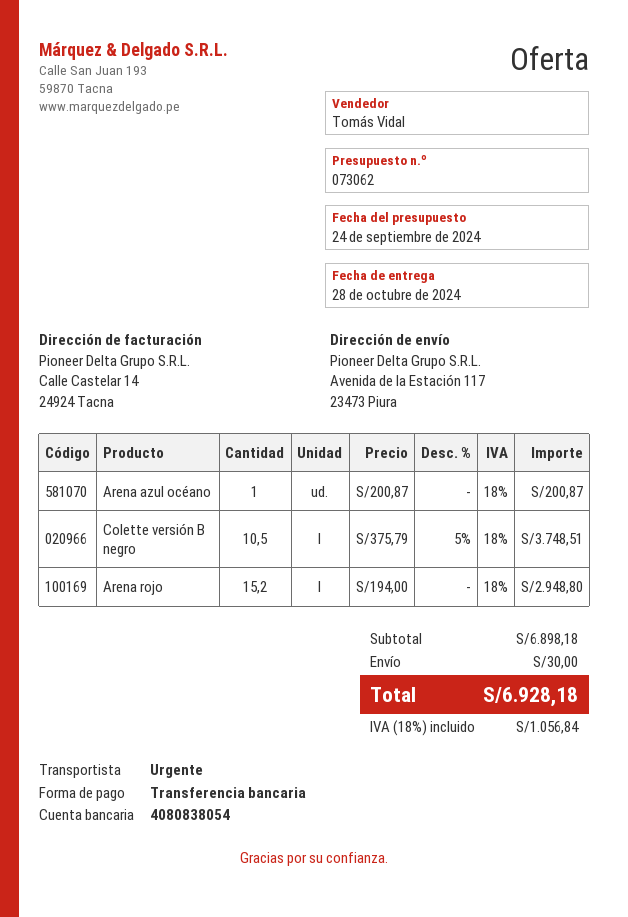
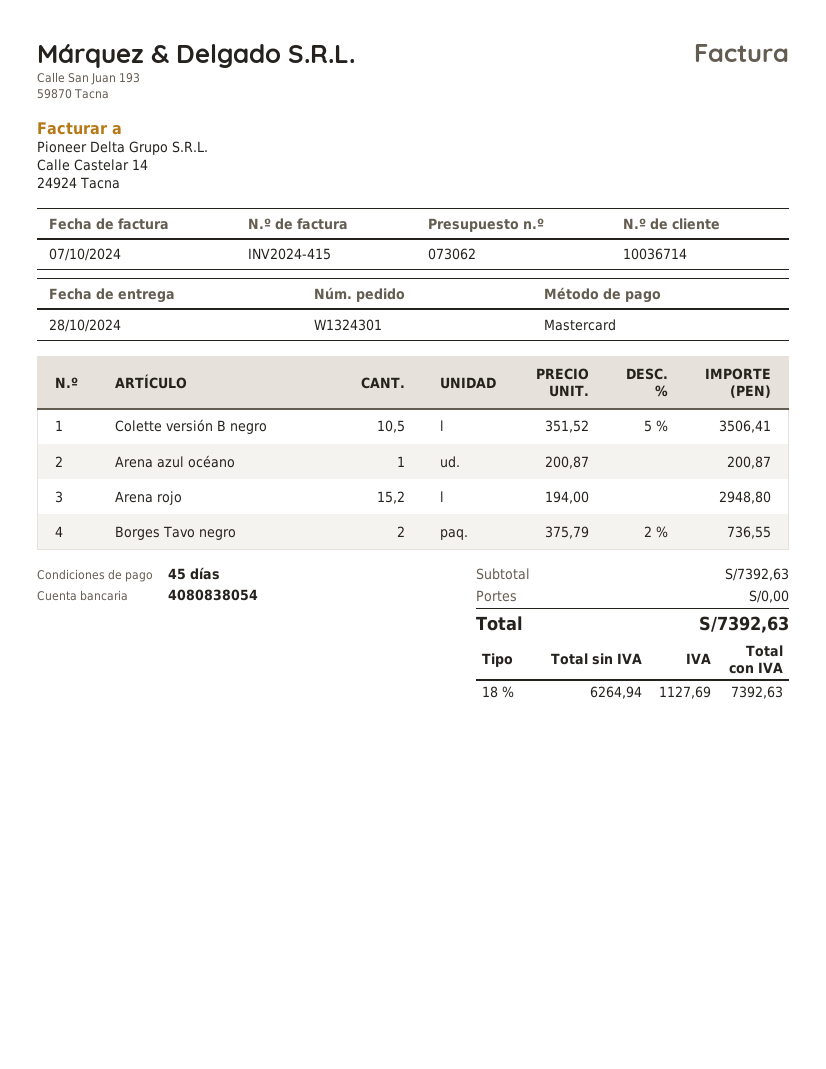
payment method: bank transfer -> Mastercard
Colette versión B negro: 10.5 x 375.79 - 5% = 3748.51 -> 10.5 x 351.52 - 5% = 3506.41
Borges Tavo negro: none -> 2 x 375.79 - 2% = 736.55
subtotal: 6898.18 -> 7392.63
shipping: 30.00 -> 0.00
tax: 18% = 1056.84 -> 18% = 1127.69
total: 6928.18 -> 7392.63

